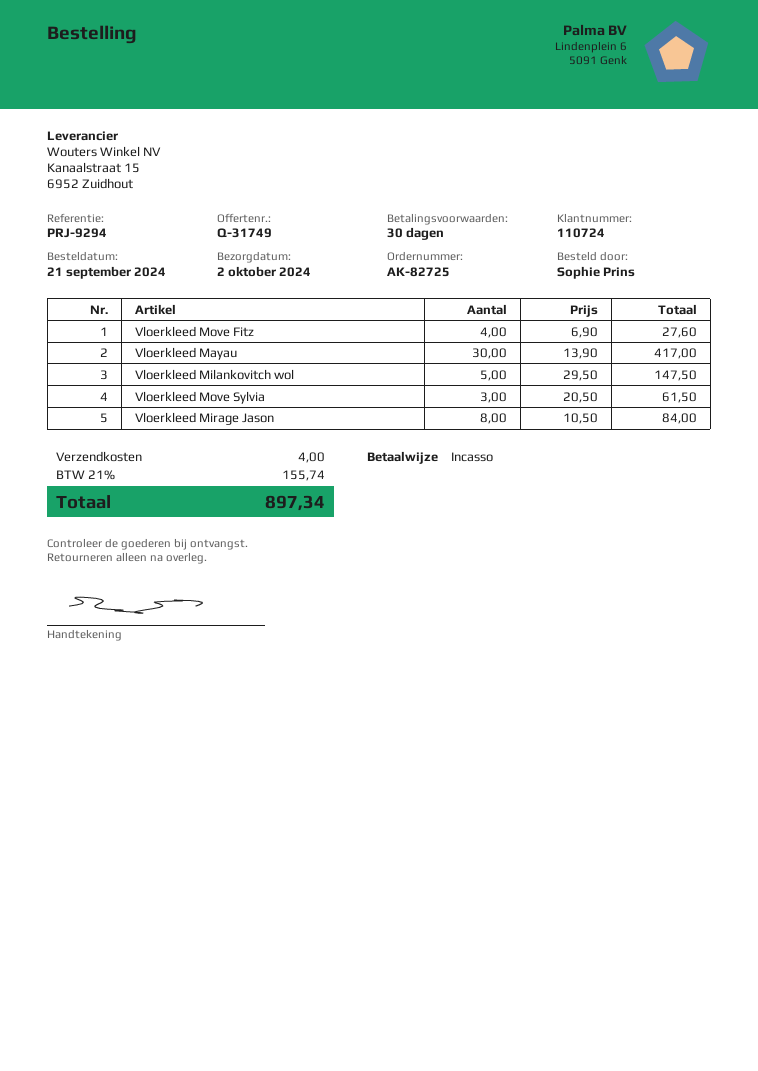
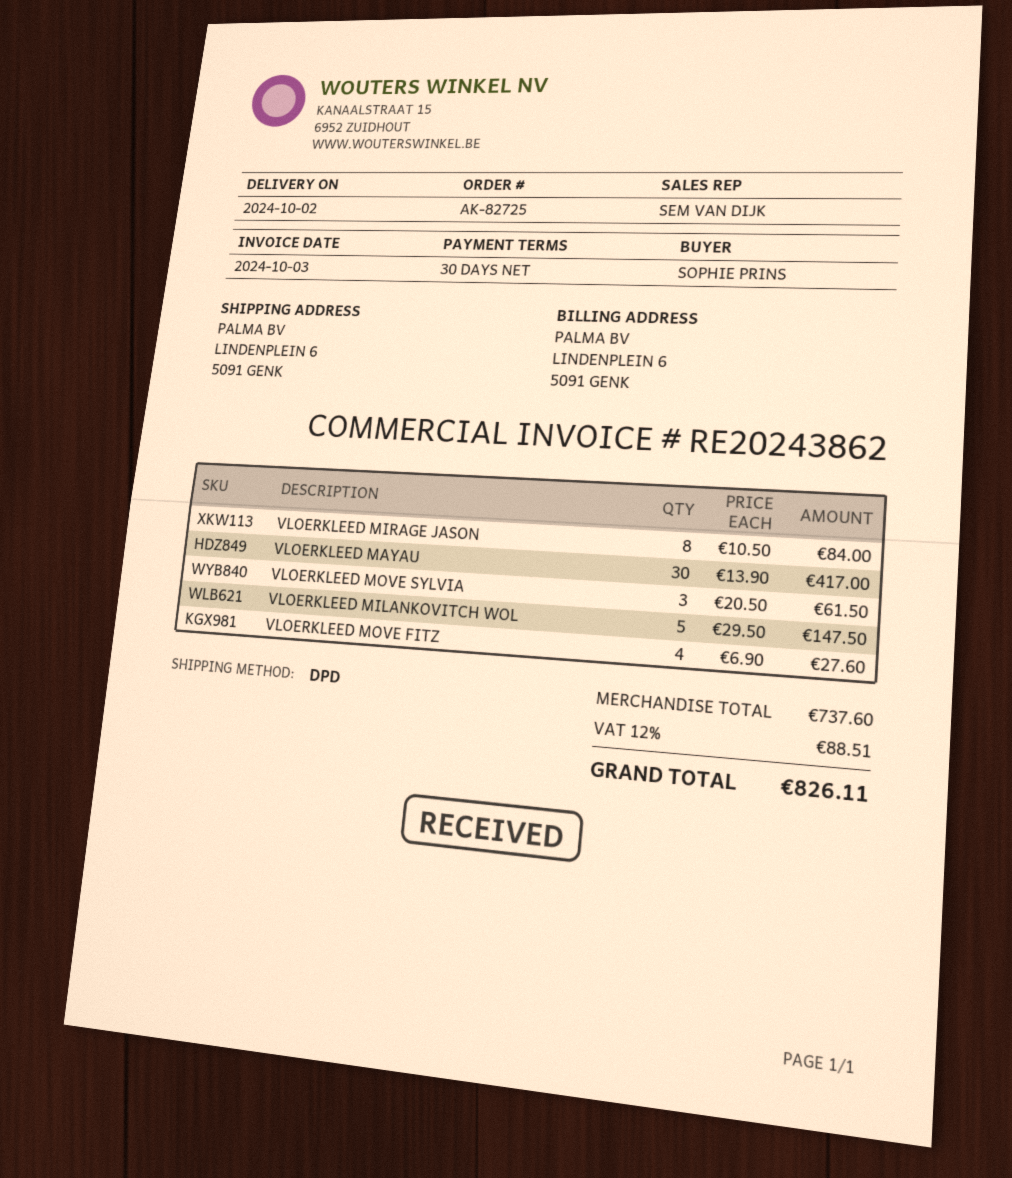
shipping: 4.00 -> none
tax: 21% = 155.74 -> 12% = 88.51
total: 897.34 -> 826.11

